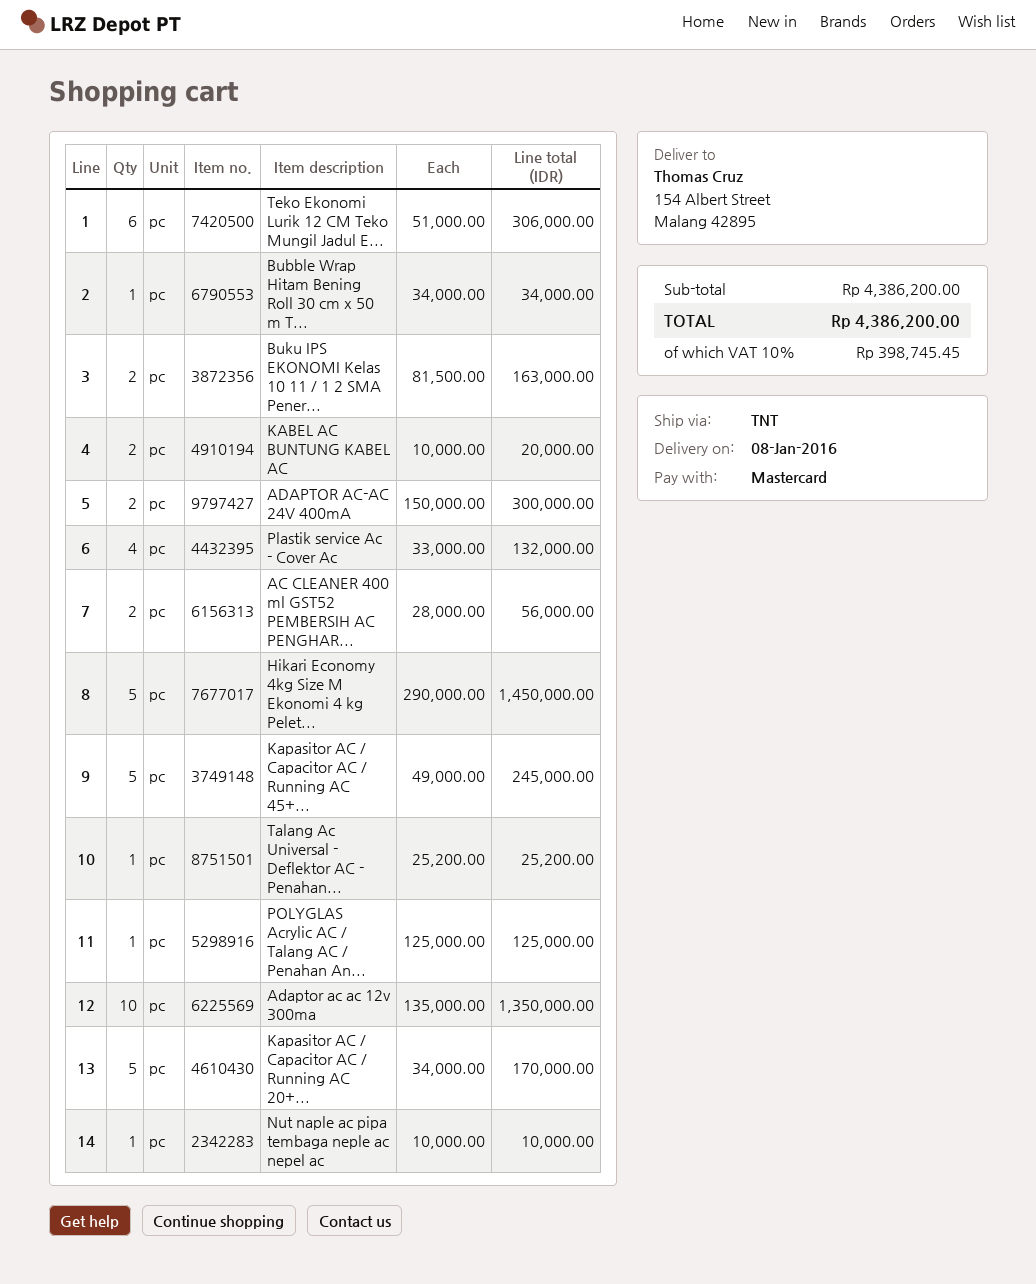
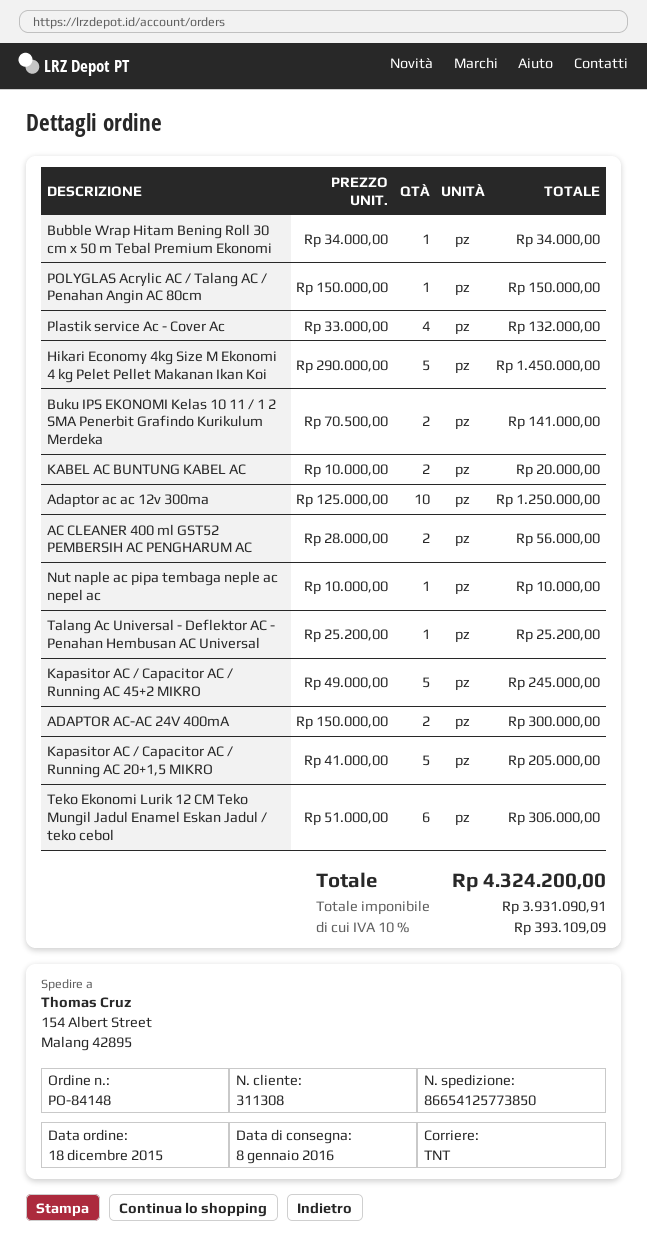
Buku IPS EKONOMI Kelas 10 11 / 1 2 SMA Pener...: 2 x 81500.00 = 163000.00 -> 2 x 70500.00 = 141000.00
POLYGLAS Acrylic AC / Talang AC / Penahan An...: 1 x 125000.00 = 125000.00 -> 1 x 150000.00 = 150000.00
Adaptor ac ac 12v 300ma: 10 x 135000.00 = 1350000.00 -> 10 x 125000.00 = 1250000.00
Kapasitor AC / Capacitor AC / Running AC 20+...: 5 x 34000.00 = 170000.00 -> 5 x 41000.00 = 205000.00
tax: 10% = 398745.45 -> 10% = 393109.09
total: 4386200.00 -> 4324200.00

